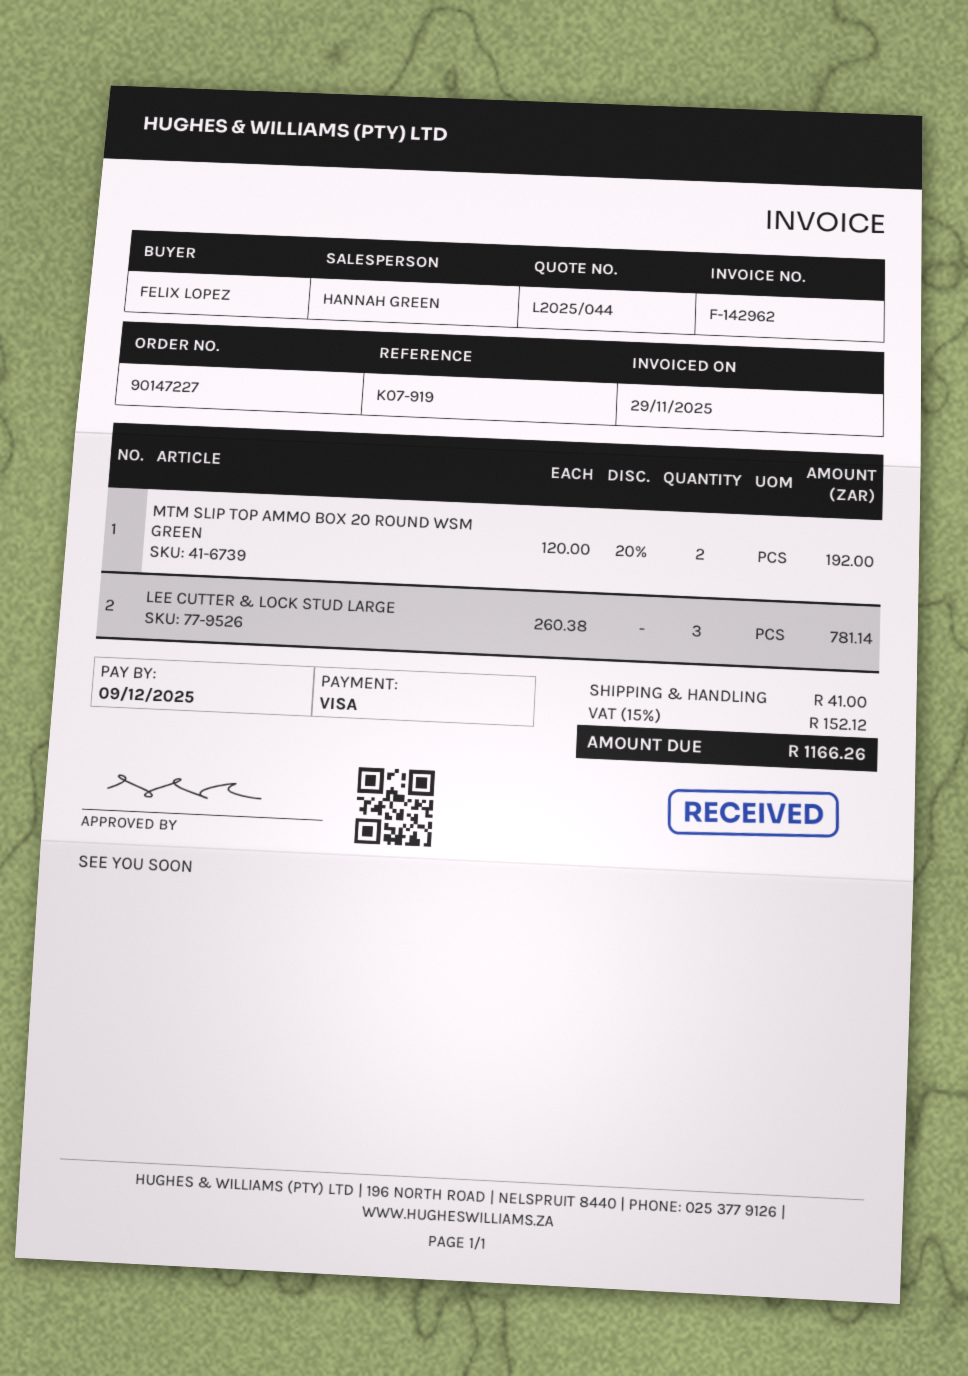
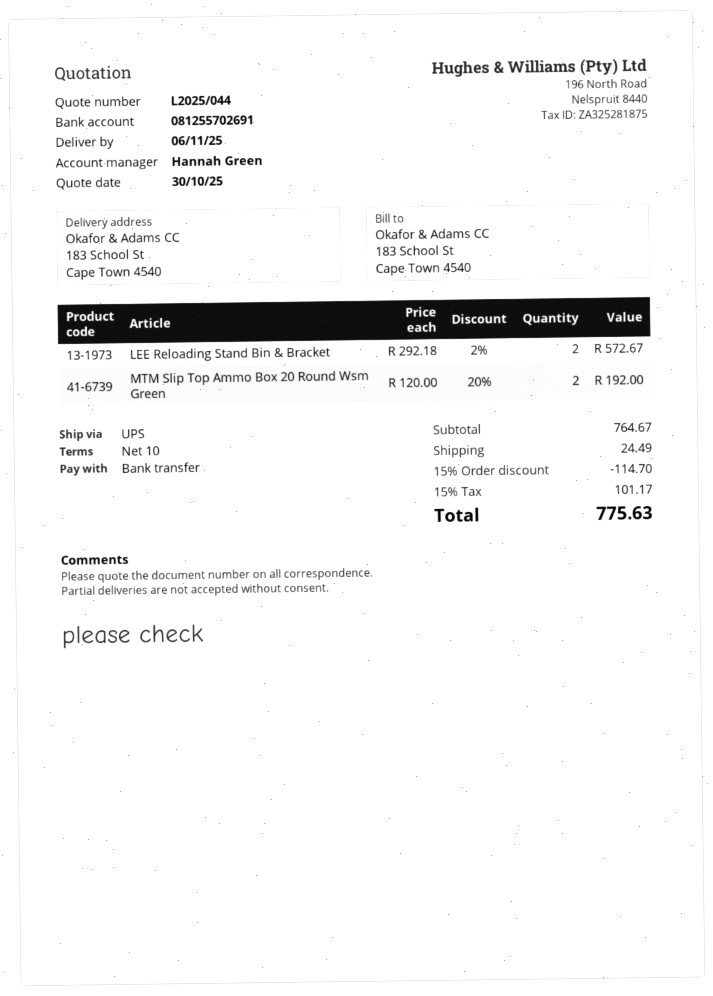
payment method: Visa -> bank transfer
LEE CUTTER & LOCK STUD LARGE: 3 x 260.38 = 781.14 -> none
LEE Reloading Stand Bin & Bracket: none -> 2 x 292.18 - 2% = 572.67
discount: none -> 15% = 114.70
shipping: 41.00 -> 24.49
tax: 15% = 152.12 -> 15% = 101.17
total: 1166.26 -> 775.63

